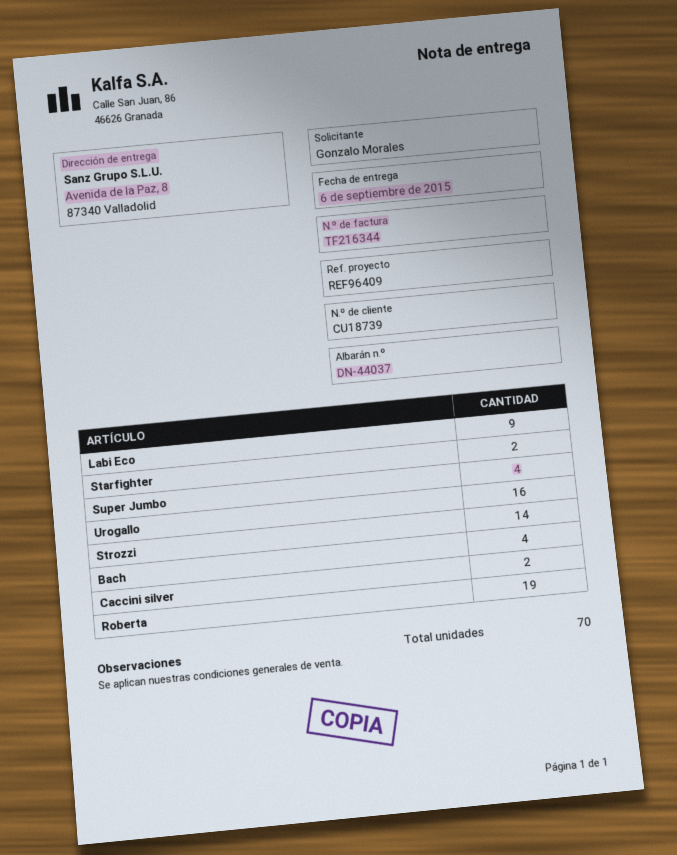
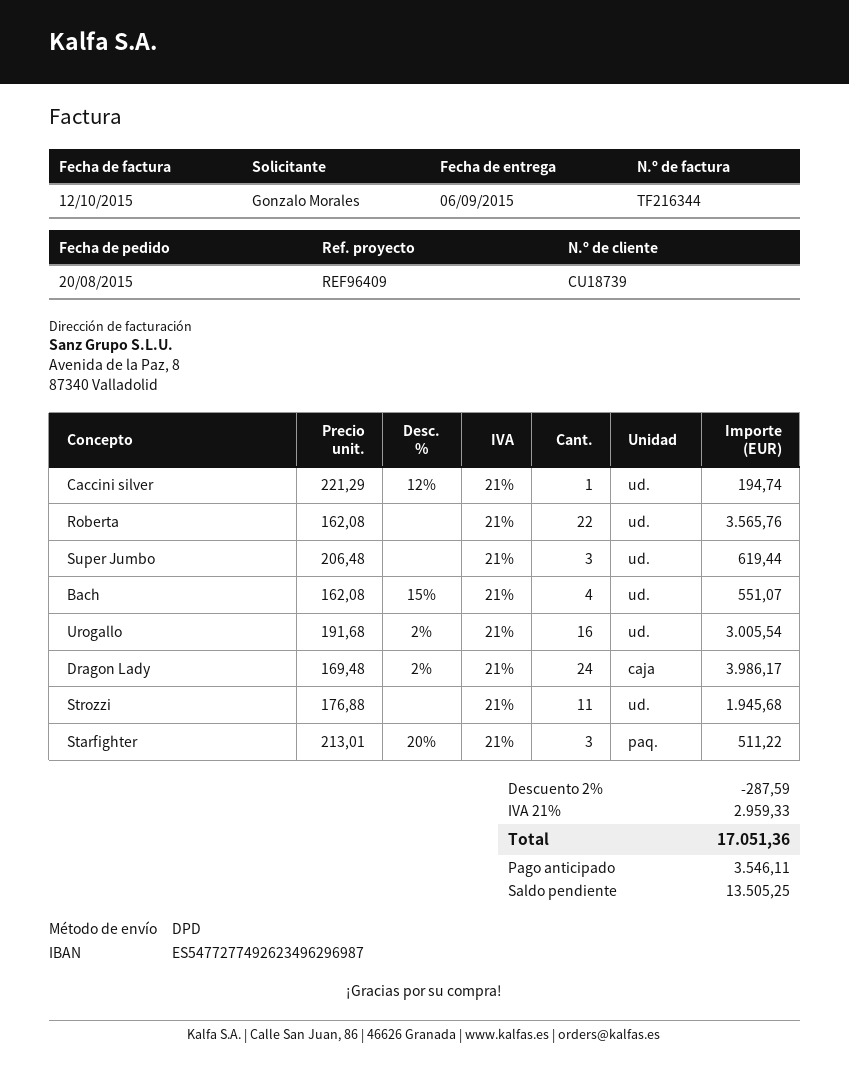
Labi Eco: 9 -> none
Starfighter: 2 -> 3
Super Jumbo: 4 -> 3
Strozzi: 14 -> 11
Caccini silver: 2 -> 1
Roberta: 19 -> 22
Dragon Lady: none -> 24

